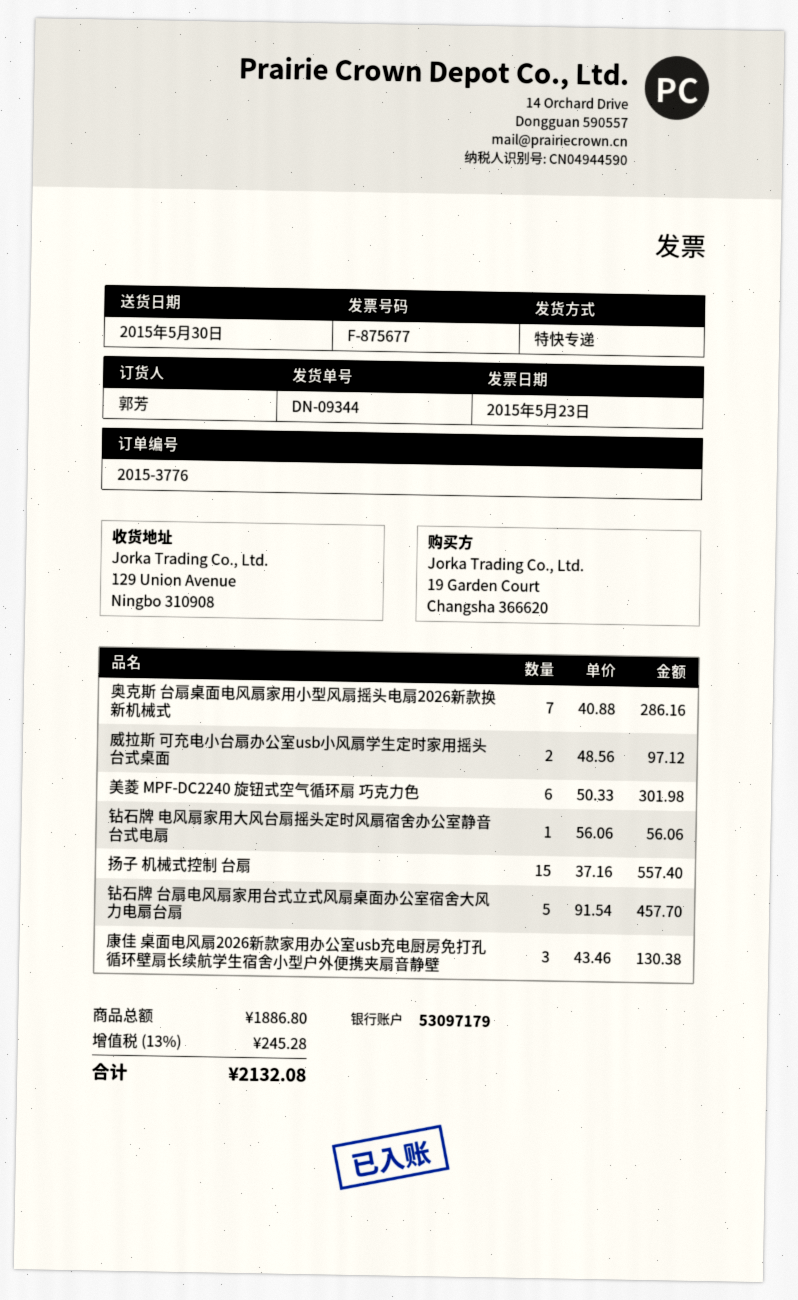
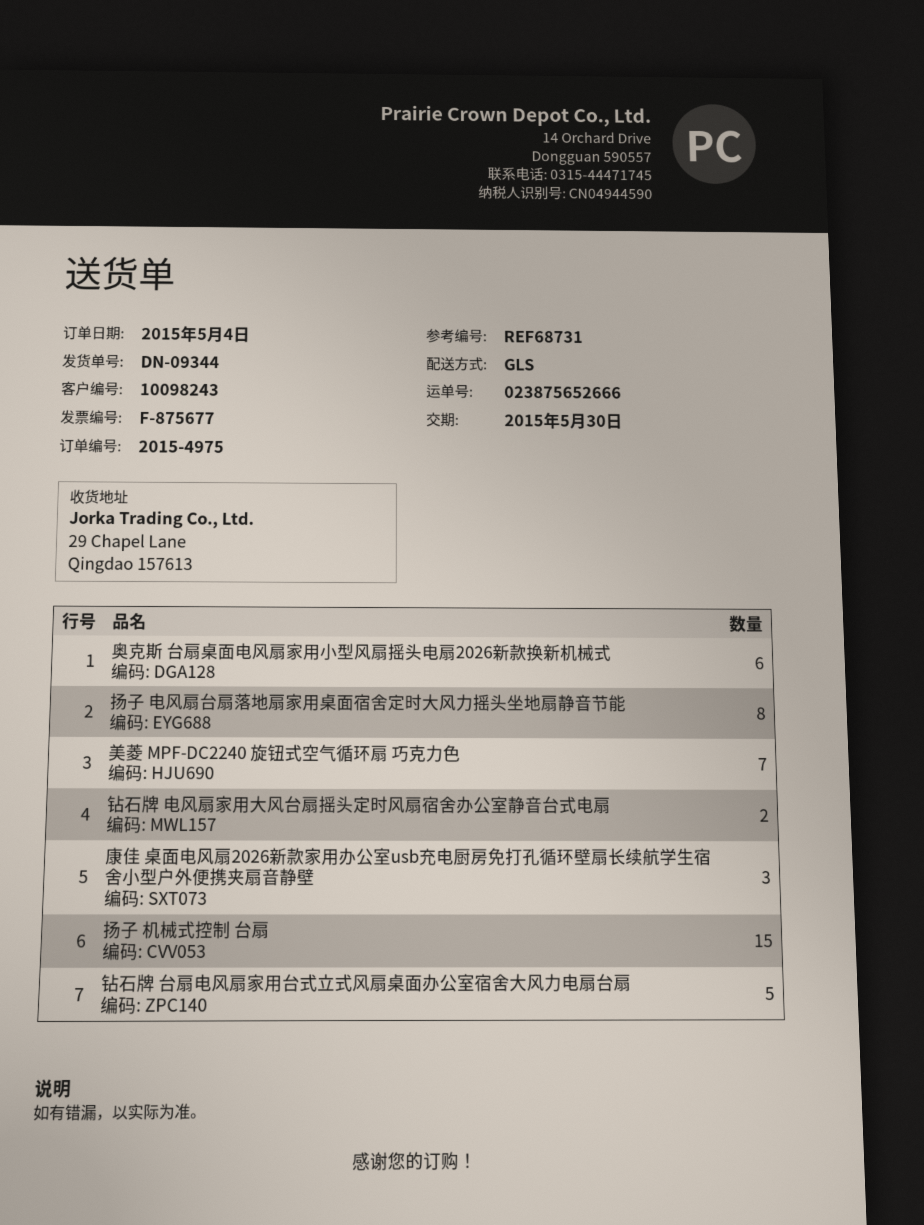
order number: 2015-3776 -> 2015-4975
shipping method: express -> GLS
ship to: 129 Union Avenue, Ningbo 310908 -> 29 Chapel Lane, Qingdao 157613
奥克斯 台扇桌面电风扇家用小型风扇摇头电扇2026新款换新机械式: 7 -> 6
威拉斯 可充电小台扇办公室usb小风扇学生定时家用摇头台式桌面: 2 -> none
美菱 MPF-DC2240 旋钮式空气循环扇 巧克力色: 6 -> 7
钻石牌 电风扇家用大风台扇摇头定时风扇宿舍办公室静音台式电扇: 1 -> 2
扬子 电风扇台扇落地扇家用桌面宿舍定时大风力摇头坐地扇静音节能: none -> 8

